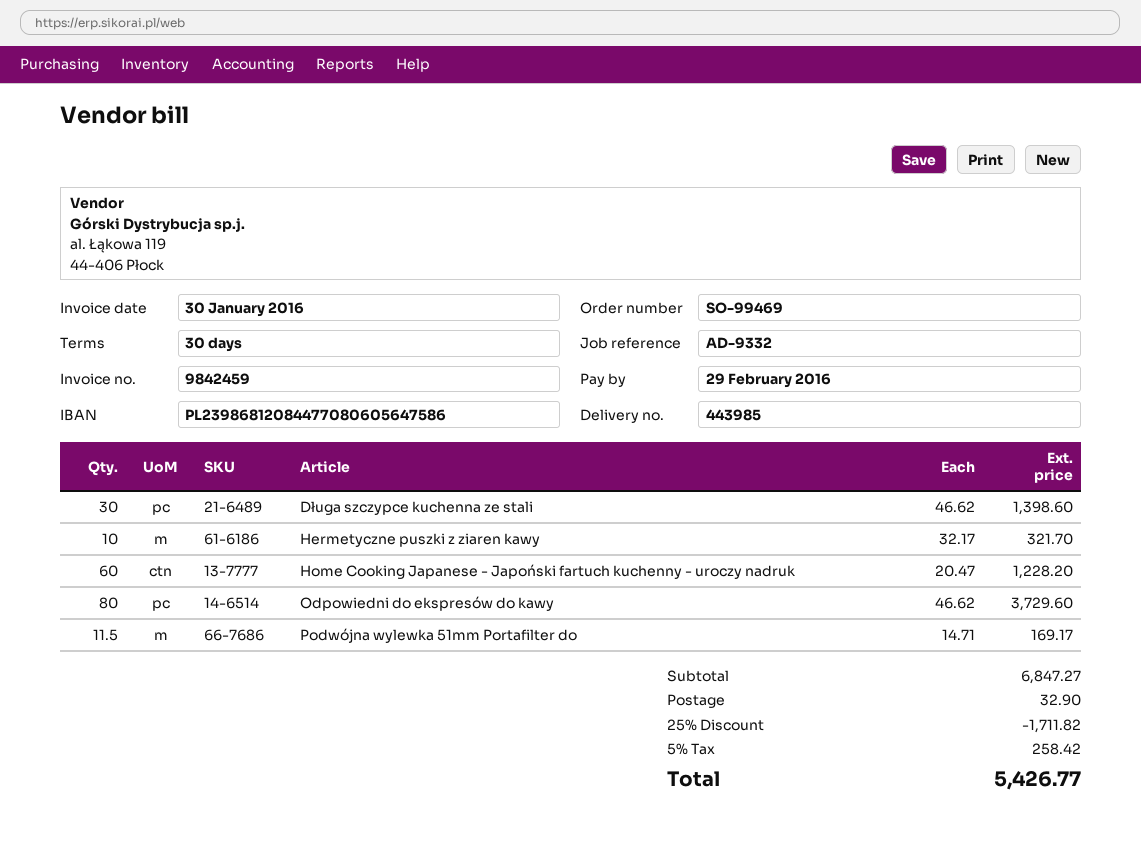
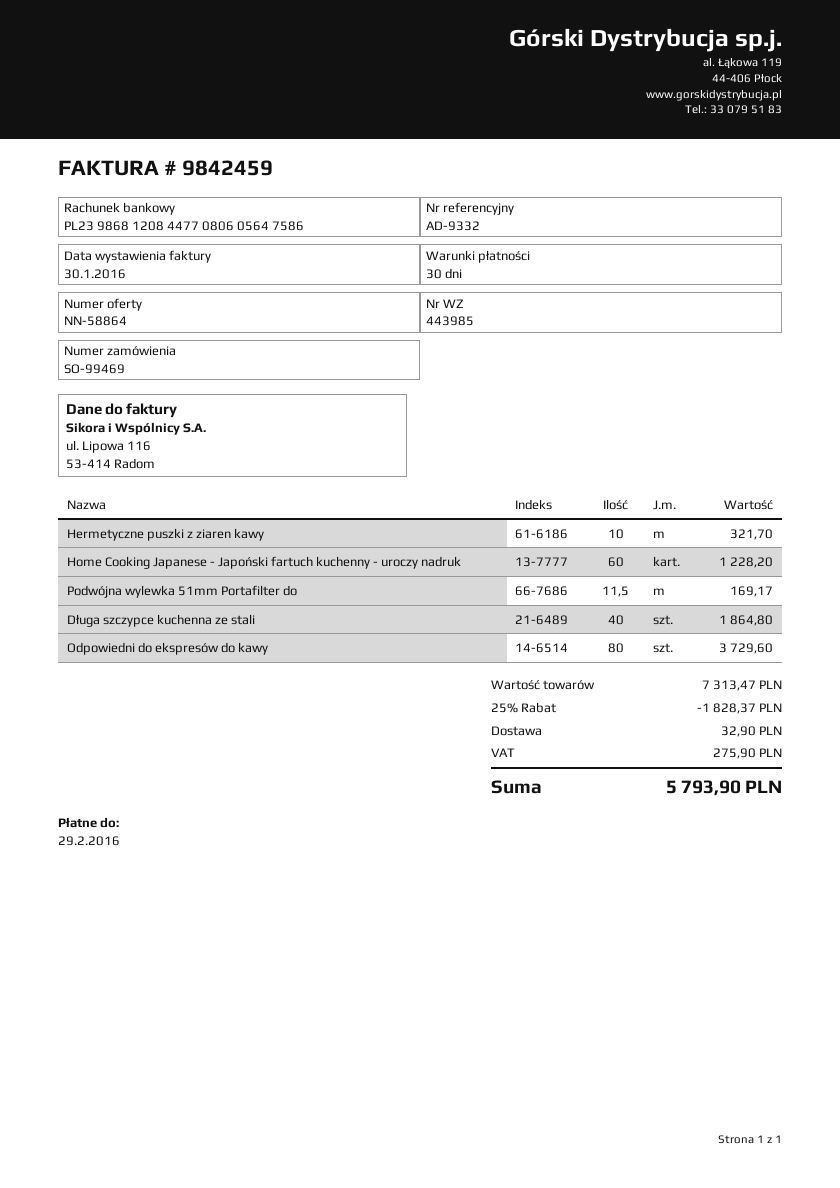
Długa szczypce kuchenna ze stali: 30 for 1398.60 -> 40 for 1864.80
subtotal: 6847.27 -> 7313.47
discount: 25% = 1711.82 -> 25% = 1828.37
tax: 258.42 -> 275.90
total: 5426.77 -> 5793.90

